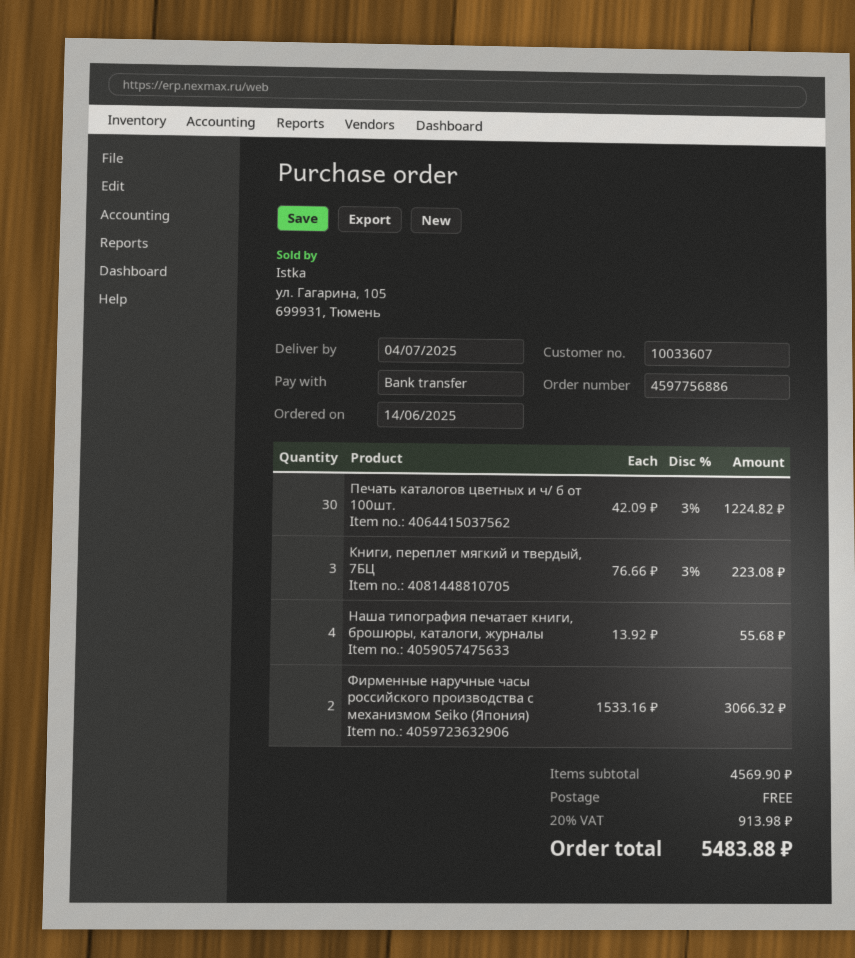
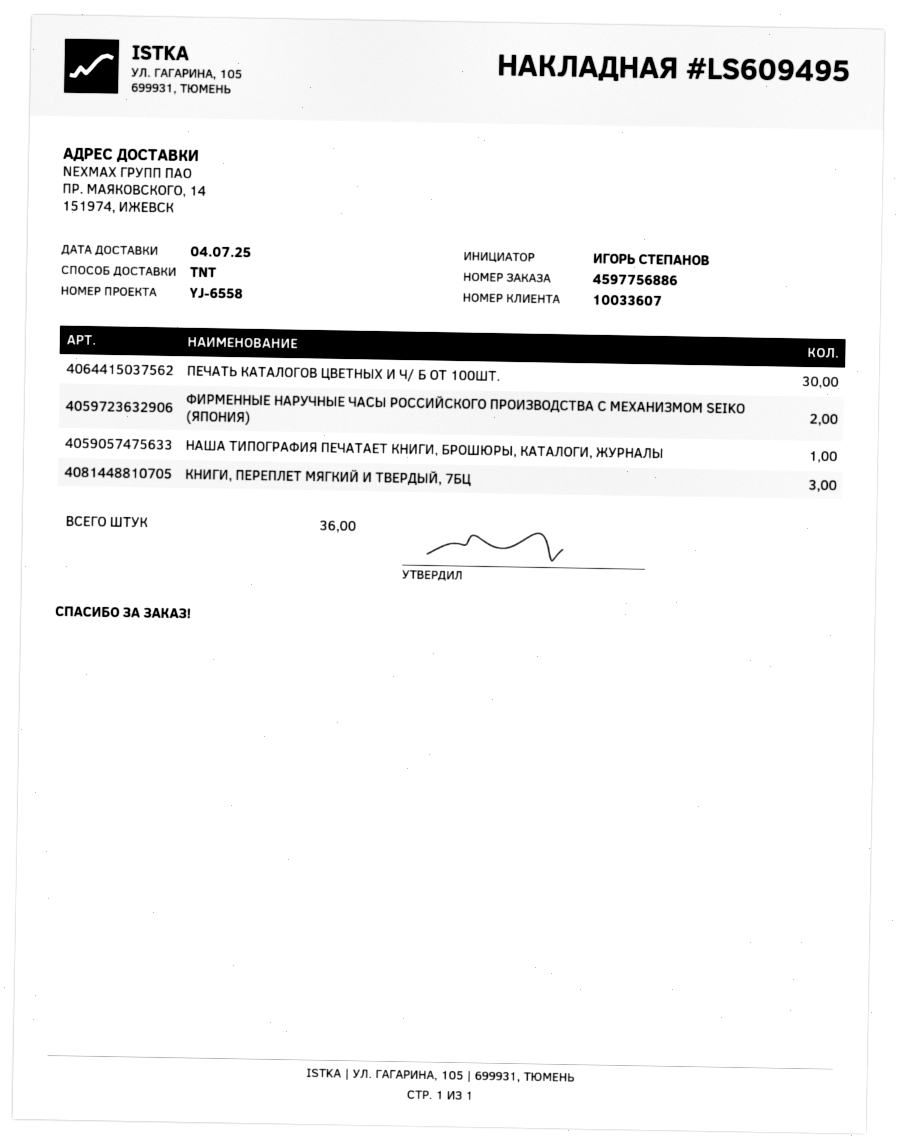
Наша типография печатает книги, брошюры, каталоги, журналы: 4 -> 1

